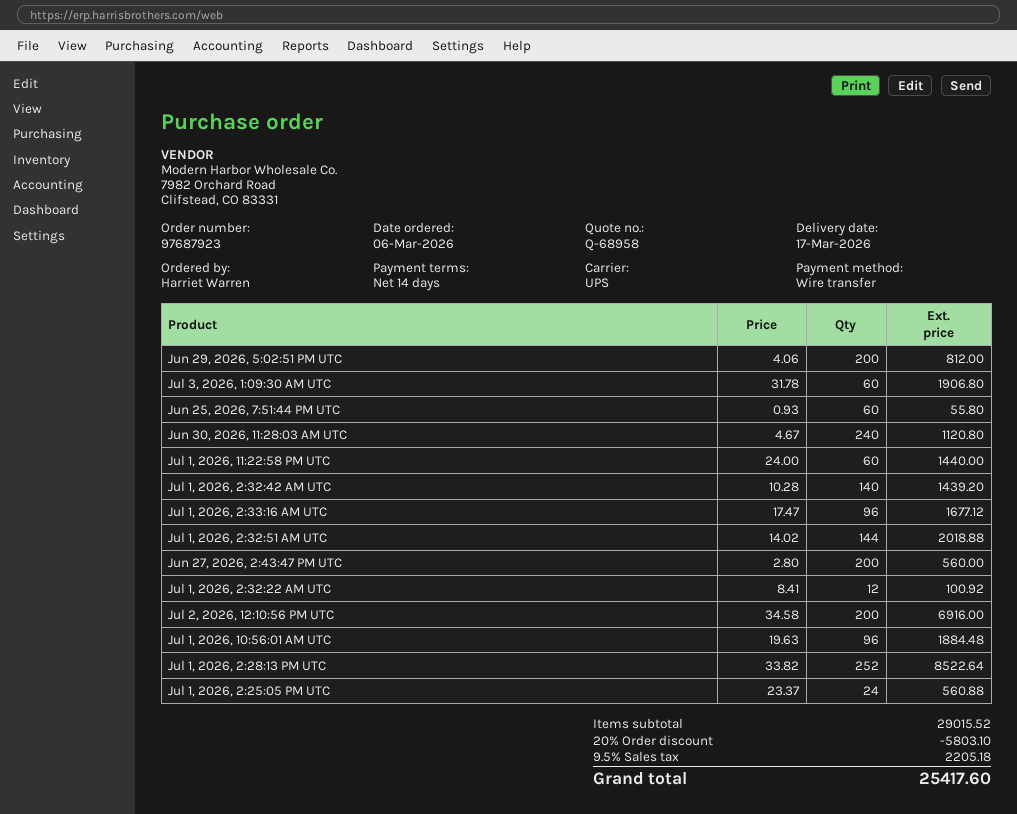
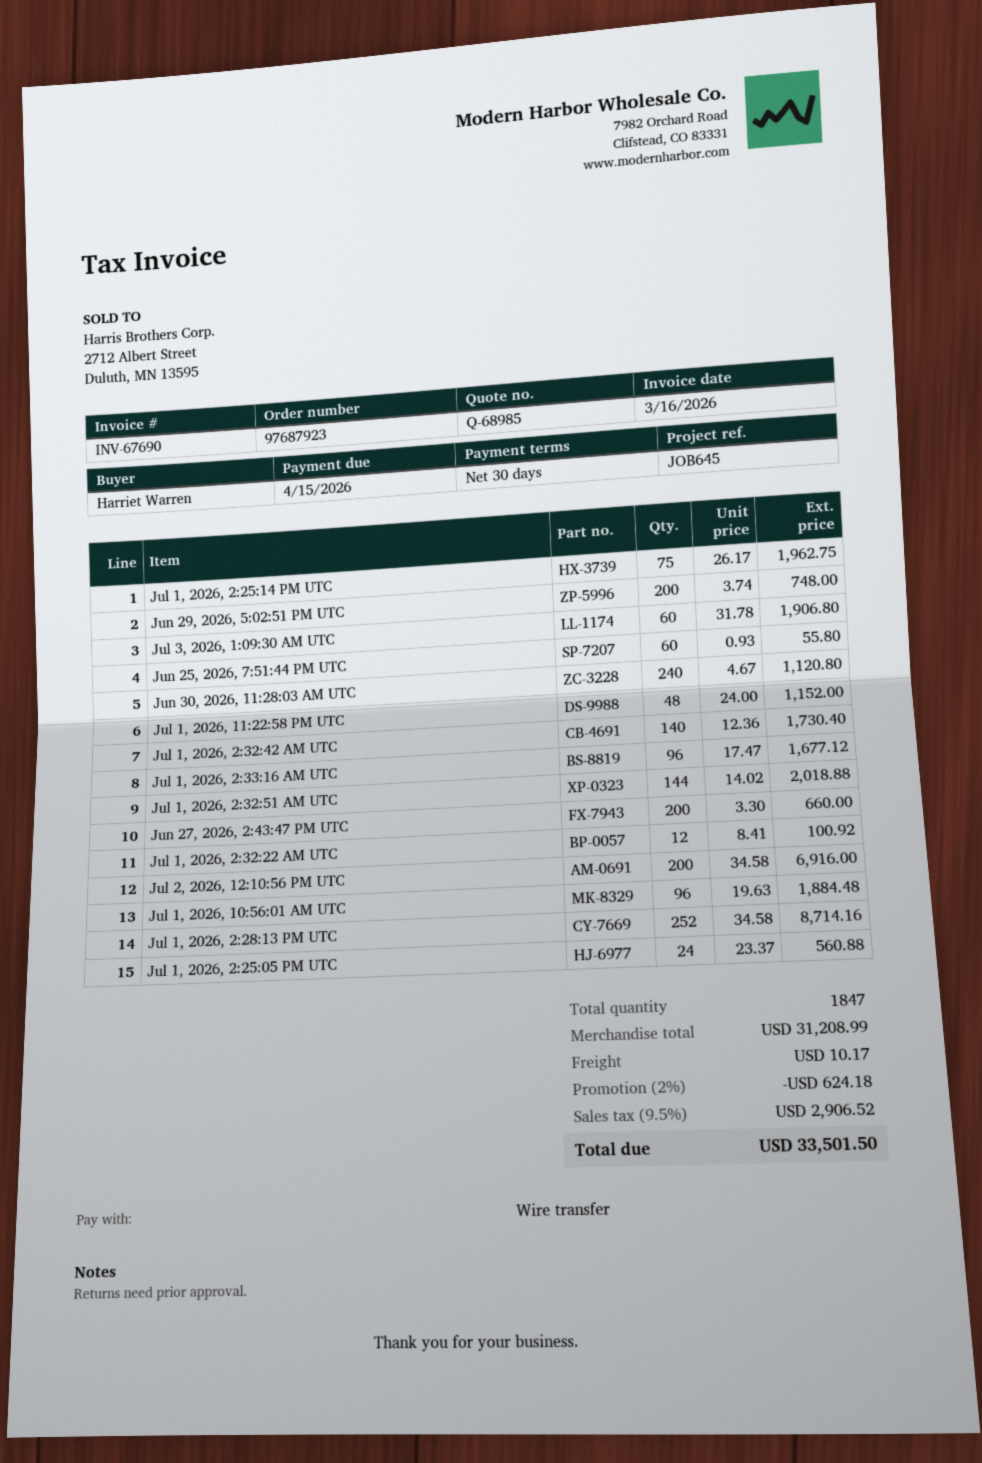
quote number: Q-68958 -> Q-68985
payment terms: 14 days -> 30 days
Jun 29, 2026, 5:02:51 PM UTC: 200 x 4.06 = 812.00 -> 200 x 3.74 = 748.00
Jul 1, 2026, 11:22:58 PM UTC: 60 x 24.00 = 1440.00 -> 48 x 24.00 = 1152.00
Jul 1, 2026, 2:32:42 AM UTC: 140 x 10.28 = 1439.20 -> 140 x 12.36 = 1730.40
Jun 27, 2026, 2:43:47 PM UTC: 200 x 2.80 = 560.00 -> 200 x 3.30 = 660.00
Jul 1, 2026, 2:28:13 PM UTC: 252 x 33.82 = 8522.64 -> 252 x 34.58 = 8714.16
Jul 1, 2026, 2:25:14 PM UTC: none -> 75 x 26.17 = 1962.75
subtotal: 29015.52 -> 31208.99
discount: 20% = 5803.10 -> 2% = 624.18
shipping: none -> 10.17
tax: 9.5% = 2205.18 -> 9.5% = 2906.52
total: 25417.60 -> 33501.50

